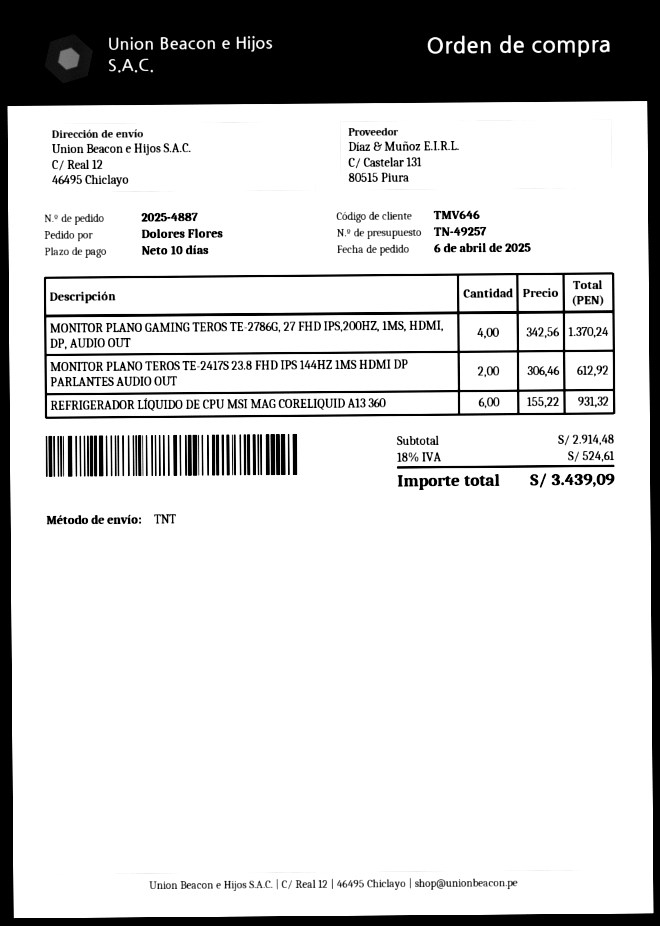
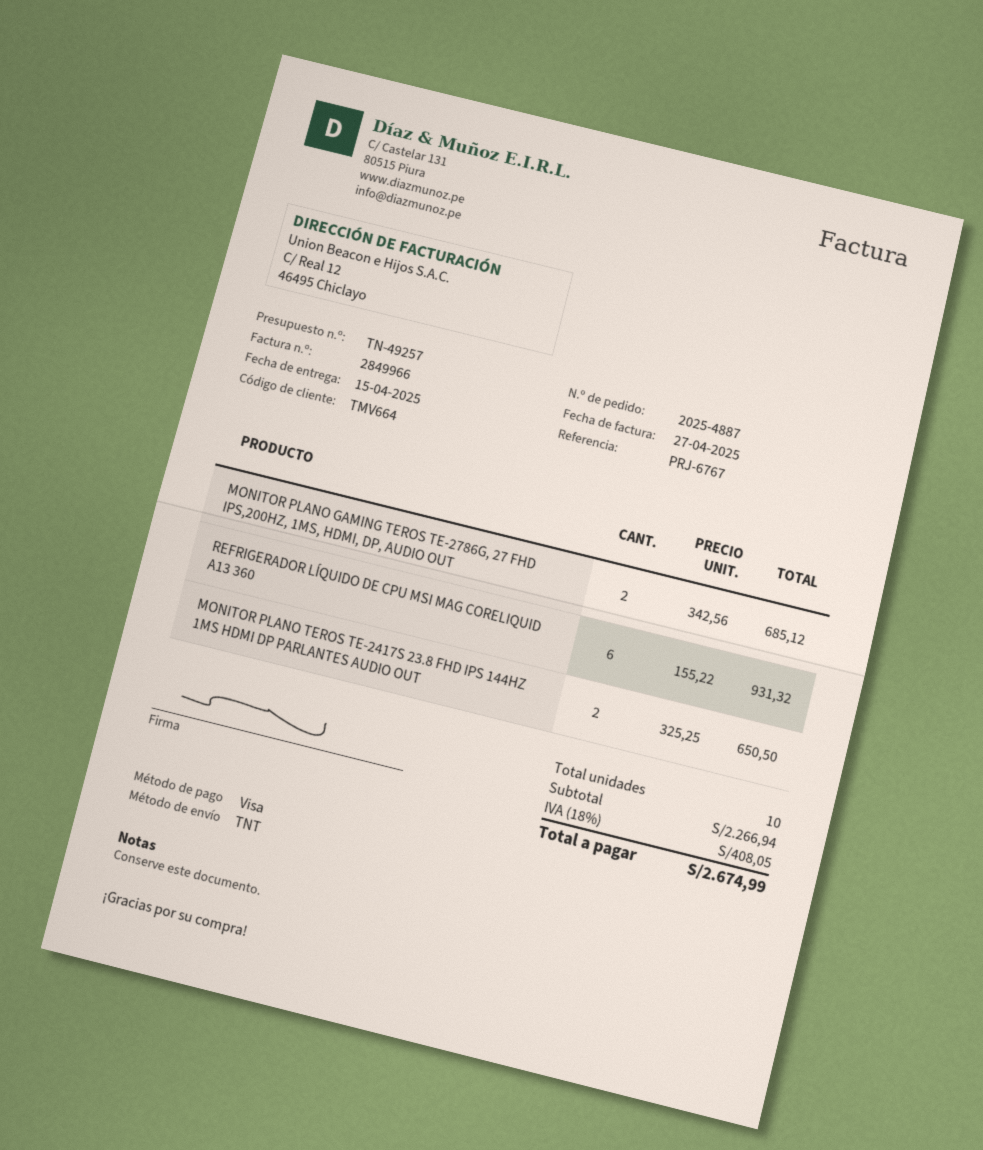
customer number: TMV646 -> TMV664
MONITOR PLANO GAMING TEROS TE-2786G, 27 FHD IPS,200HZ, 1MS, HDMI, DP, AUDIO OUT: 4 x 342.56 = 1370.24 -> 2 x 342.56 = 685.12
MONITOR PLANO TEROS TE-2417S 23.8 FHD IPS 144HZ 1MS HDMI DP PARLANTES AUDIO OUT: 2 x 306.46 = 612.92 -> 2 x 325.25 = 650.50
subtotal: 2914.48 -> 2266.94
tax: 18% = 524.61 -> 18% = 408.05
total: 3439.09 -> 2674.99

